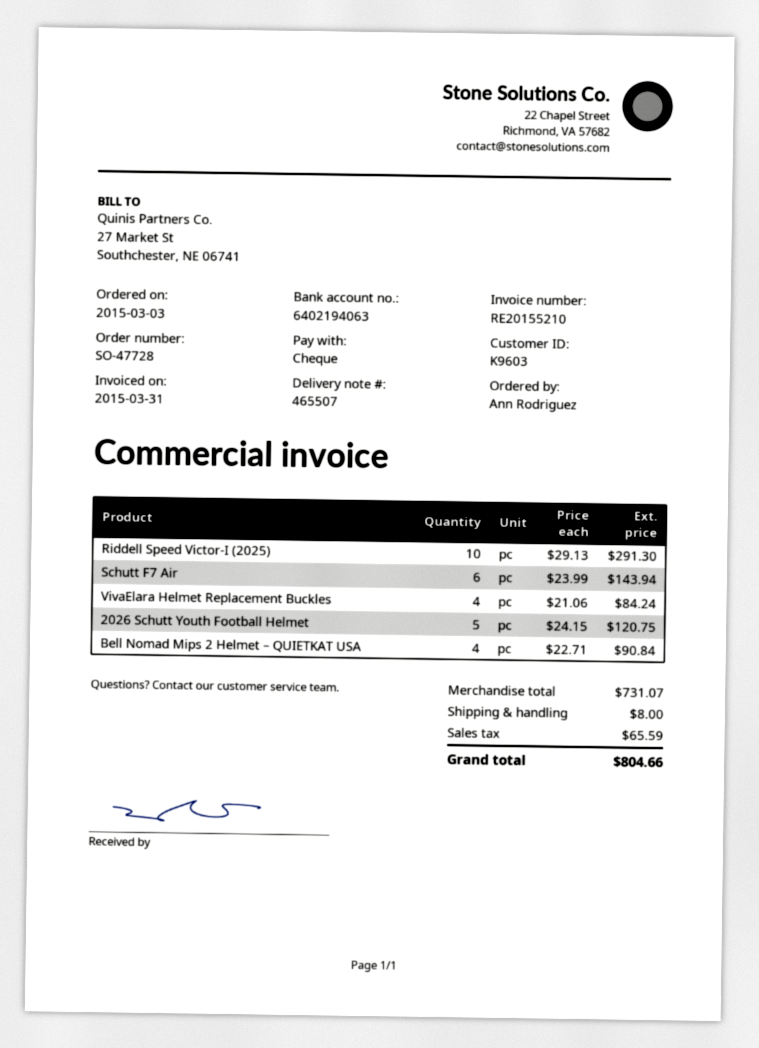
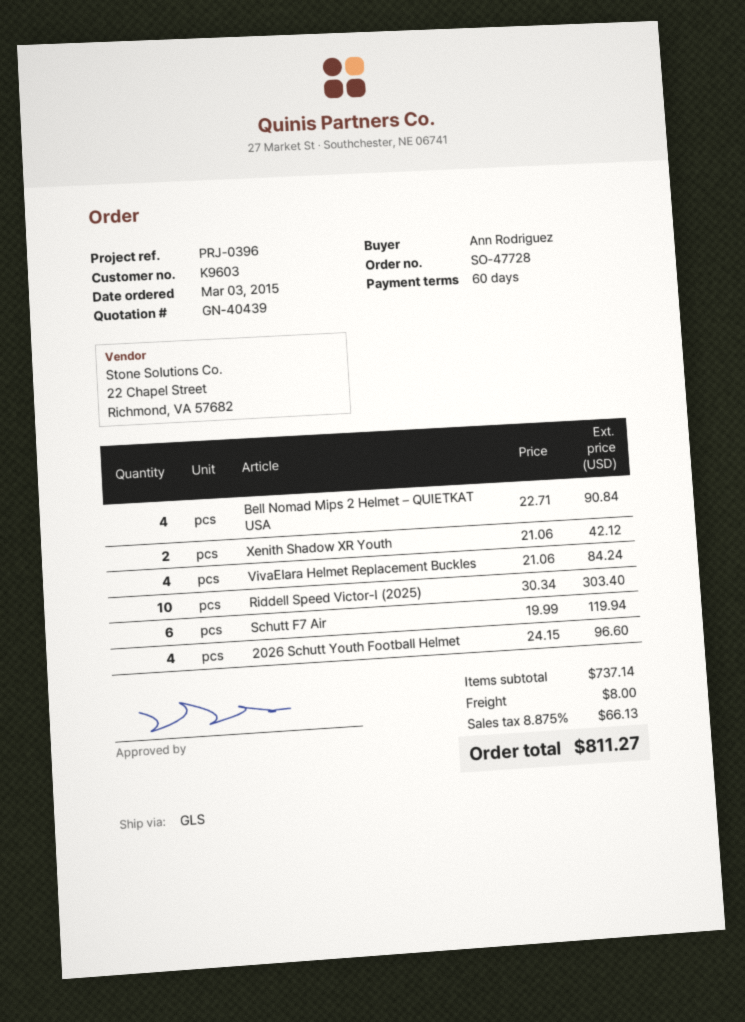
Riddell Speed Victor-I (2025): 10 x 29.13 = 291.30 -> 10 x 30.34 = 303.40
Schutt F7 Air: 6 x 23.99 = 143.94 -> 6 x 19.99 = 119.94
2026 Schutt Youth Football Helmet: 5 x 24.15 = 120.75 -> 4 x 24.15 = 96.60
Xenith Shadow XR Youth: none -> 2 x 21.06 = 42.12
subtotal: 731.07 -> 737.14
tax: 65.59 -> 66.13
total: 804.66 -> 811.27

